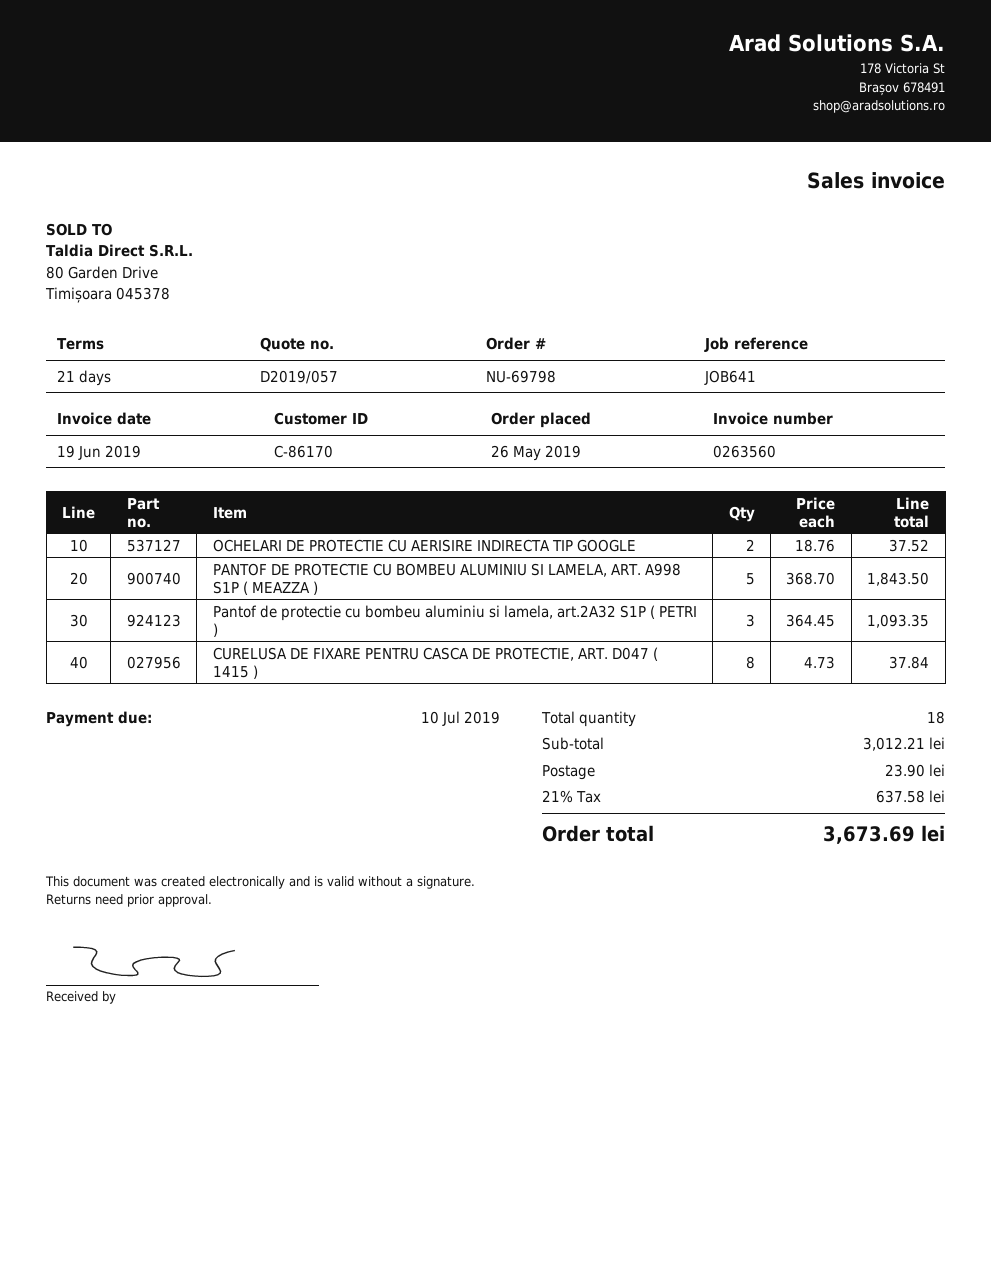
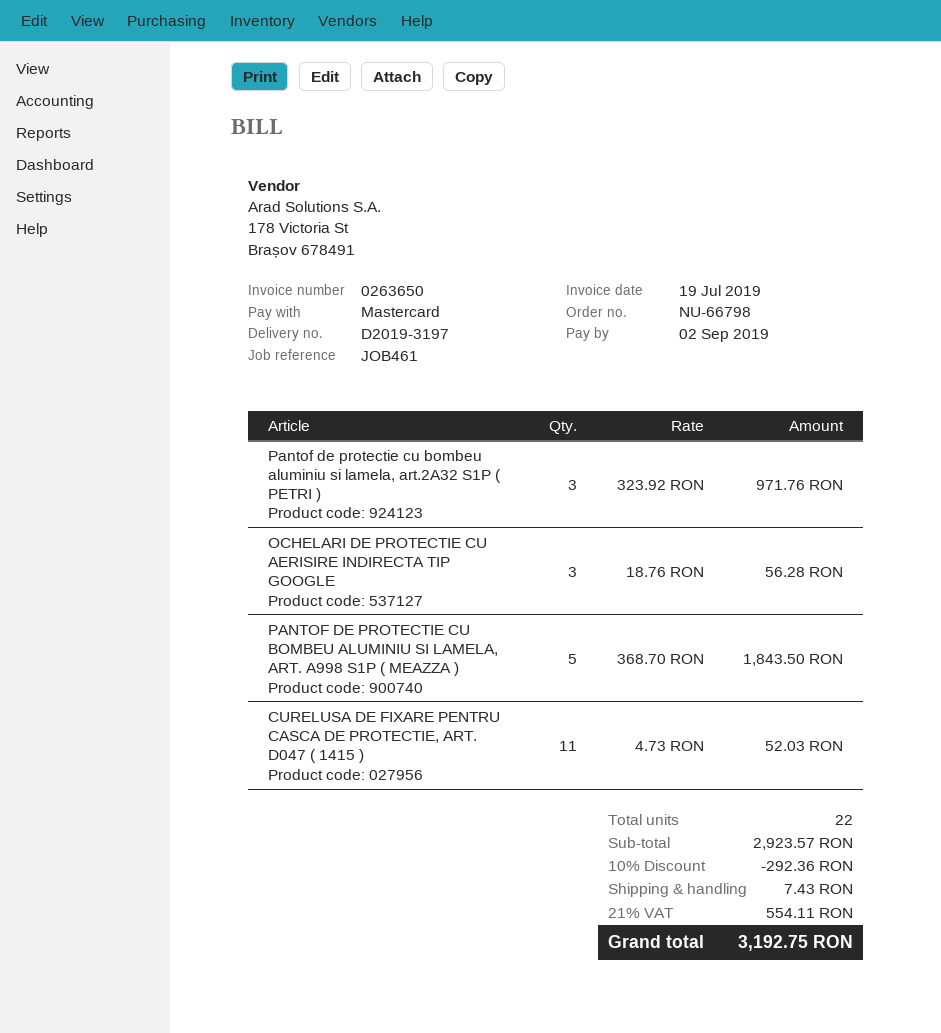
order number: NU-69798 -> NU-66798
invoice number: 0263560 -> 0263650
invoice date: 2019-06-19 -> 2019-07-19
due date: 2019-07-10 -> 2019-09-02
reference: JOB641 -> JOB461
OCHELARI DE PROTECTIE CU AERISIRE INDIRECTA TIP GOOGLE: 2 x 18.76 = 37.52 -> 3 x 18.76 = 56.28
Pantof de protectie cu bombeu aluminiu si lamela, art.2A32 S1P ( PETRI ): 3 x 364.45 = 1093.35 -> 3 x 323.92 = 971.76
CURELUSA DE FIXARE PENTRU CASCA DE PROTECTIE, ART. D047 ( 1415 ): 8 x 4.73 = 37.84 -> 11 x 4.73 = 52.03
total quantity: 18 -> 22
subtotal: 3012.21 -> 2923.57
discount: none -> 10% = 292.36
shipping: 23.90 -> 7.43
tax: 21% = 637.58 -> 21% = 554.11
total: 3673.69 -> 3192.75

